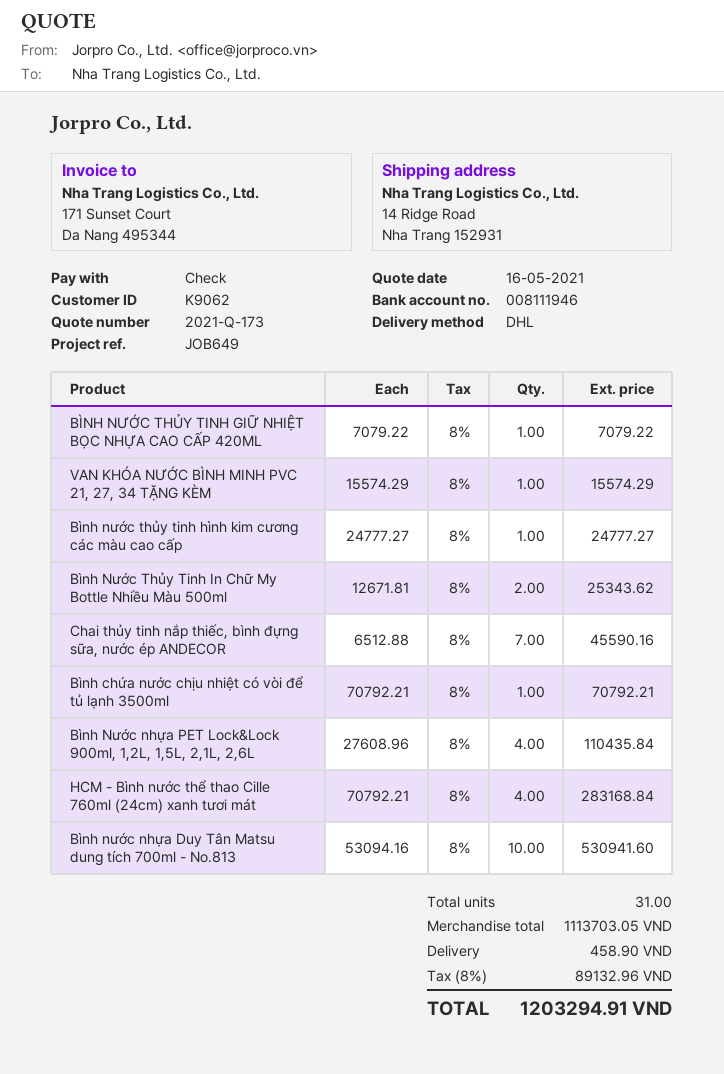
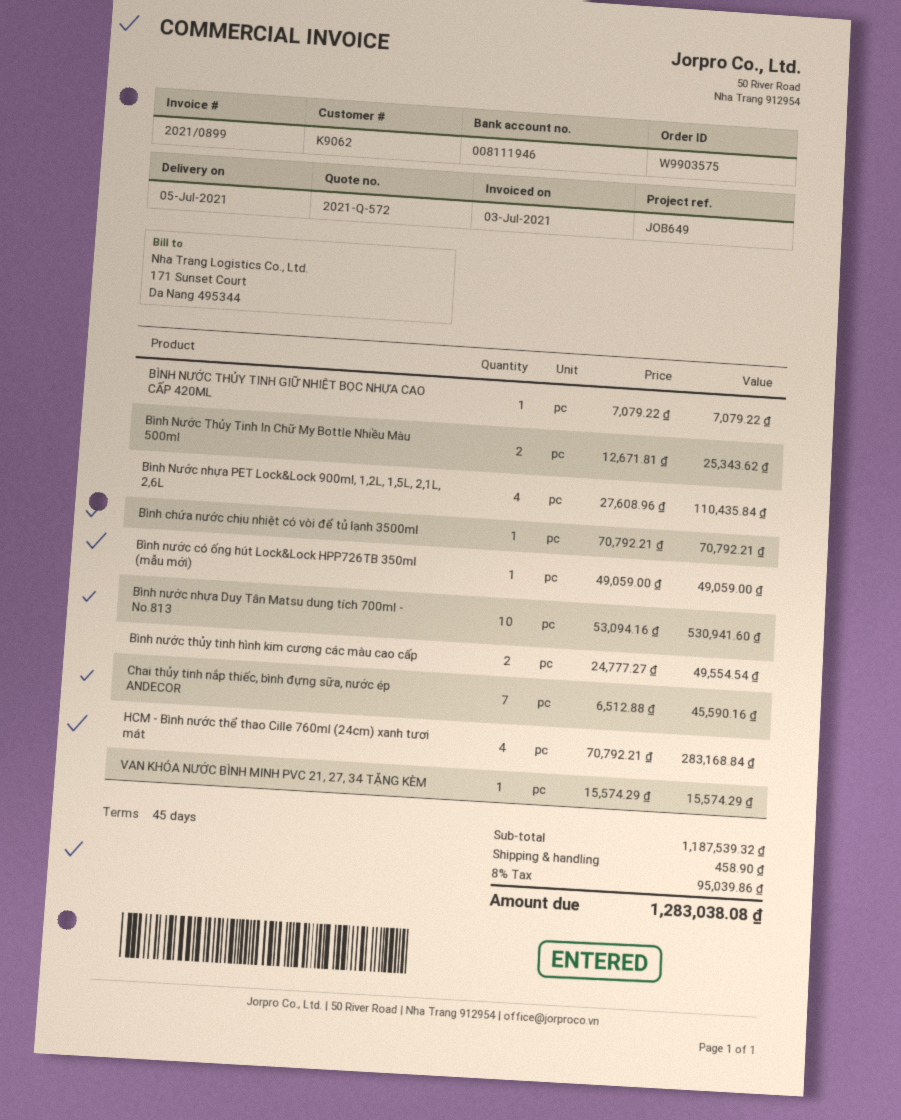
quote number: 2021-Q-173 -> 2021-Q-572
Bình nước thủy tinh hình kim cương các màu cao cấp: 1 x 24777.27 = 24777.27 -> 2 x 24777.27 = 49554.54
Bình nước có ống hút Lock&Lock HPP726TB 350ml (mẫu mới): none -> 1 x 49059.00 = 49059.00
subtotal: 1113703.05 -> 1187539.32
tax: 8% = 89132.96 -> 8% = 95039.86
total: 1203294.91 -> 1283038.08

